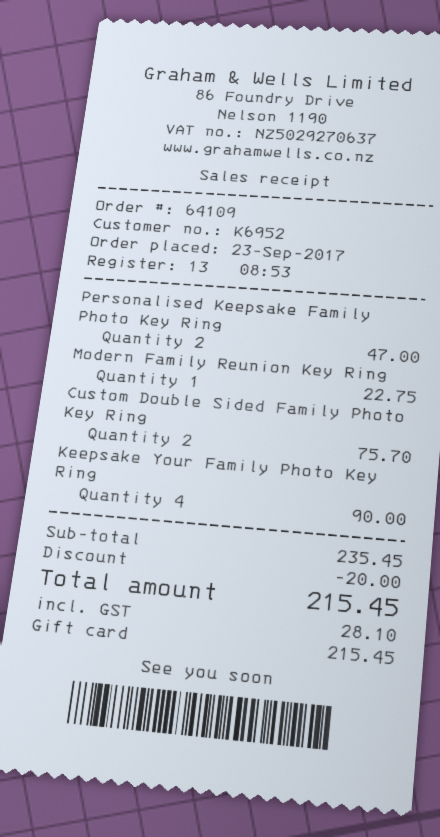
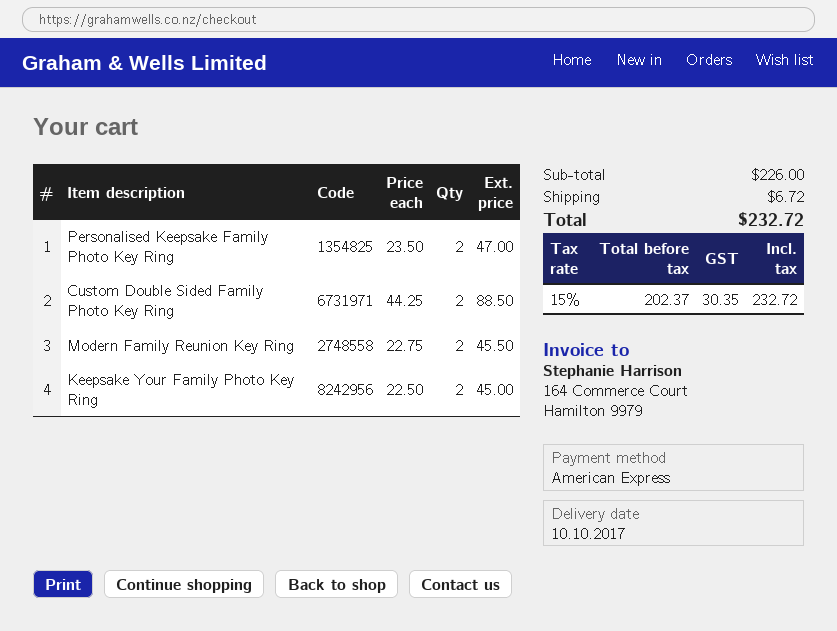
payment method: gift card -> American Express
Modern Family Reunion Key Ring: 1 for 22.75 -> 2 for 45.50
Custom Double Sided Family Photo Key Ring: 2 for 75.70 -> 2 for 88.50
Keepsake Your Family Photo Key Ring: 4 for 90.00 -> 2 for 45.00
subtotal: 235.45 -> 226.00
discount: 20.00 -> none
shipping: none -> 6.72
tax: 28.10 -> 30.35
total: 215.45 -> 232.72

